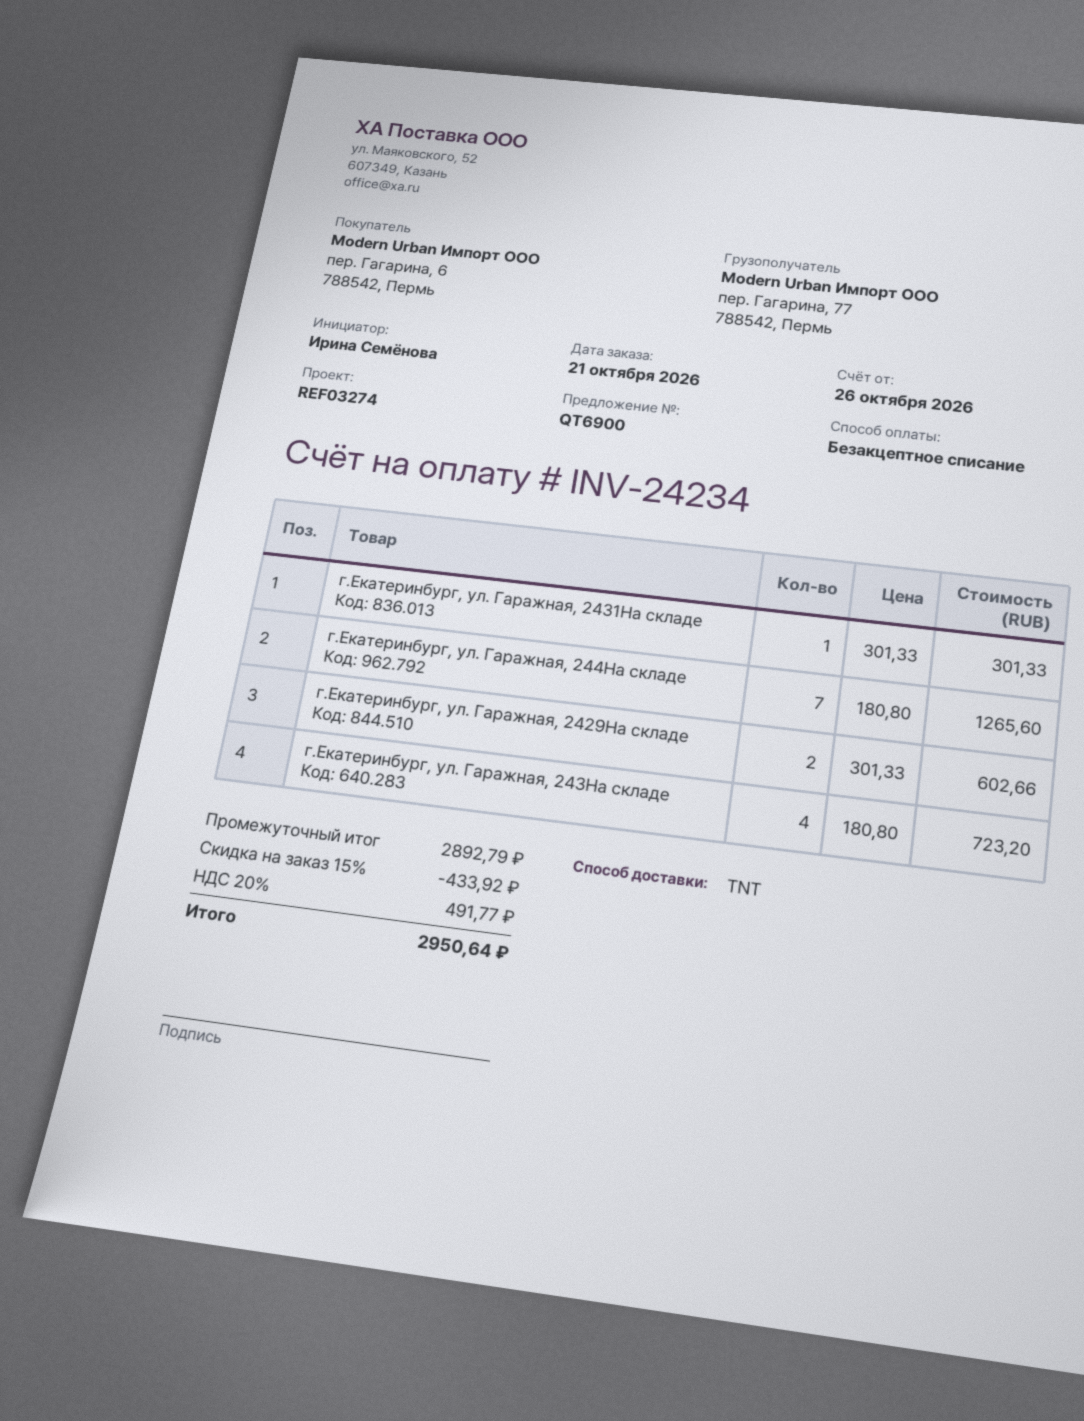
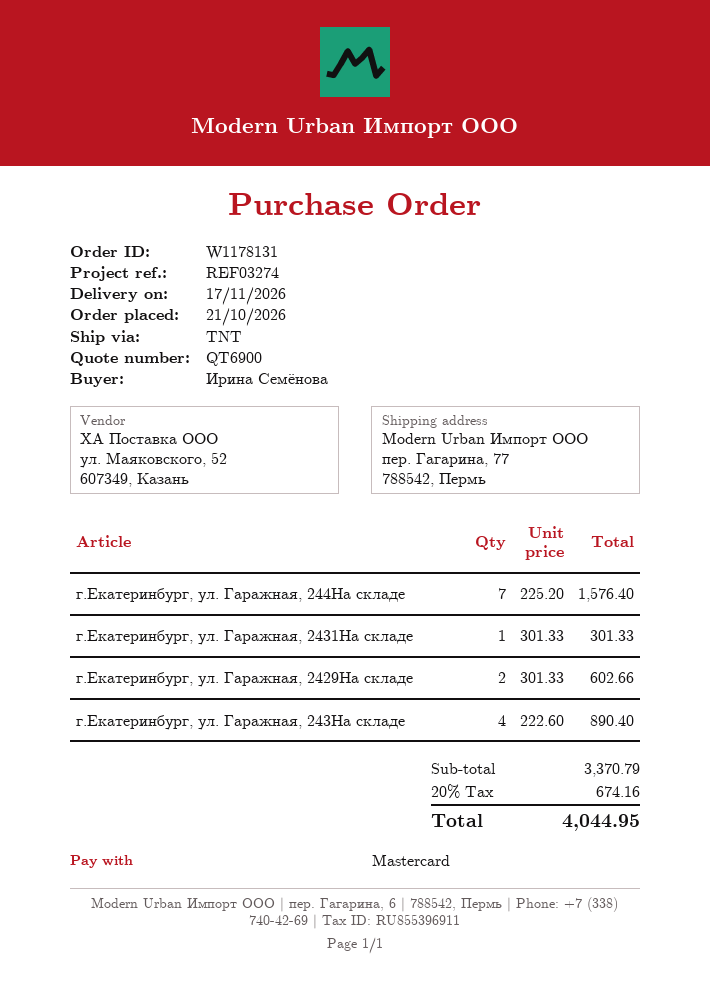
payment method: direct debit -> Mastercard
г.Екатеринбург, ул. Гаражная, 244На складе: 7 x 180.80 = 1265.60 -> 7 x 225.20 = 1576.40
г.Екатеринбург, ул. Гаражная, 243На складе: 4 x 180.80 = 723.20 -> 4 x 222.60 = 890.40
subtotal: 2892.79 -> 3370.79
discount: 15% = 433.92 -> none
tax: 20% = 491.77 -> 20% = 674.16
total: 2950.64 -> 4044.95

